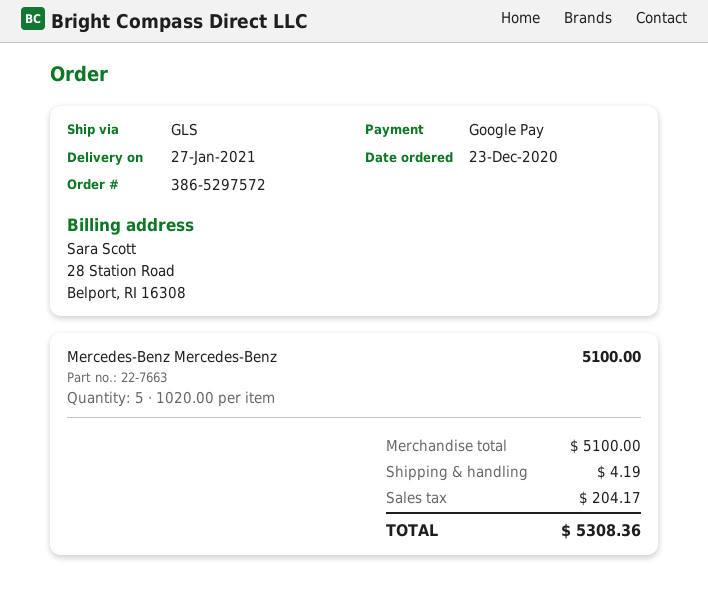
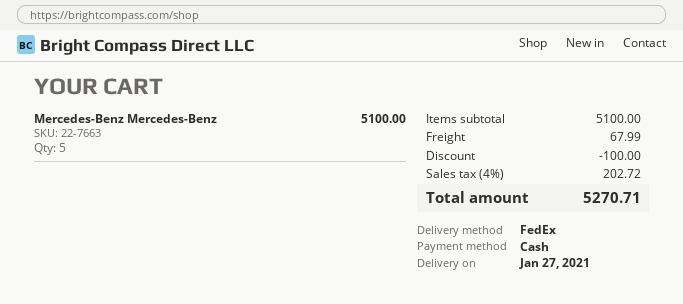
payment method: Google Pay -> cash
shipping method: GLS -> FedEx
discount: none -> 100.00
shipping: 4.19 -> 67.99
tax: 204.17 -> 202.72
total: 5308.36 -> 5270.71

